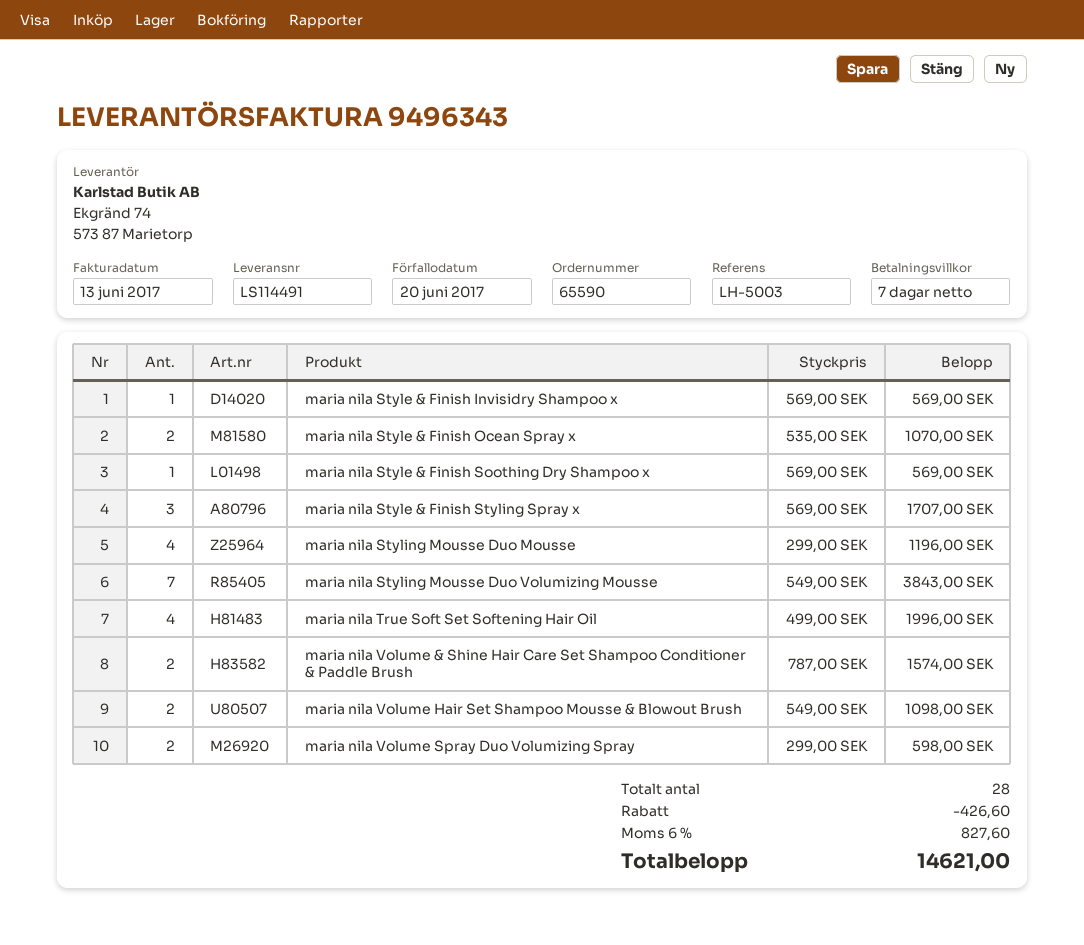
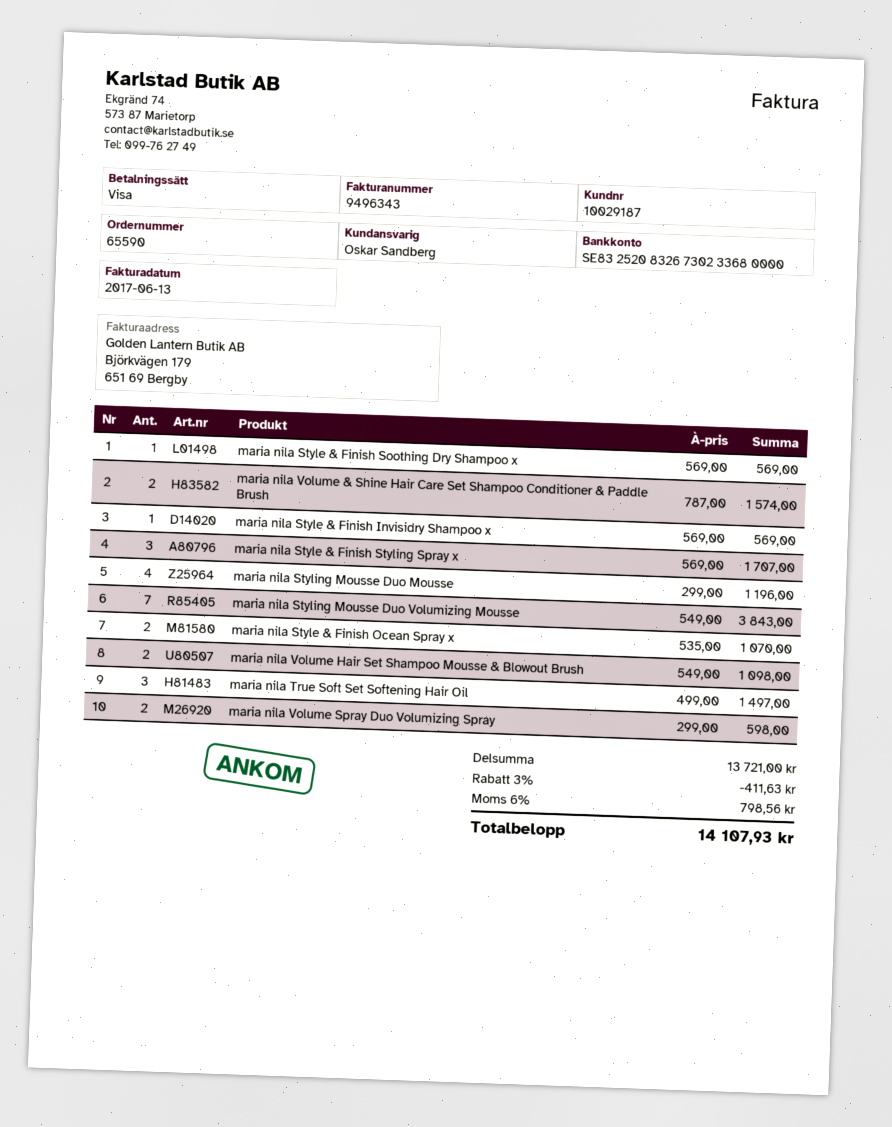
maria nila True Soft Set Softening Hair Oil: 4 x 499.00 = 1996.00 -> 3 x 499.00 = 1497.00
discount: 426.60 -> 411.63
tax: 6% = 827.60 -> 6% = 798.56
total: 14621.00 -> 14107.93

